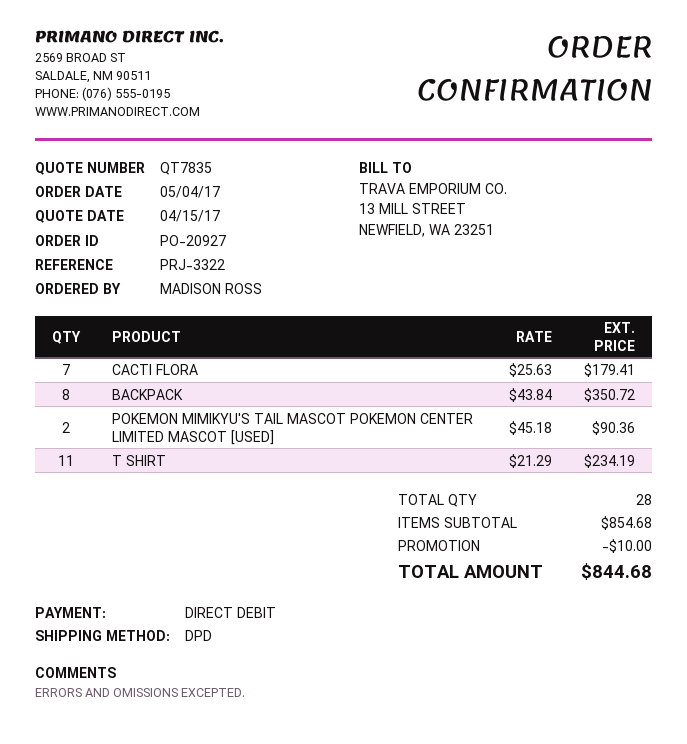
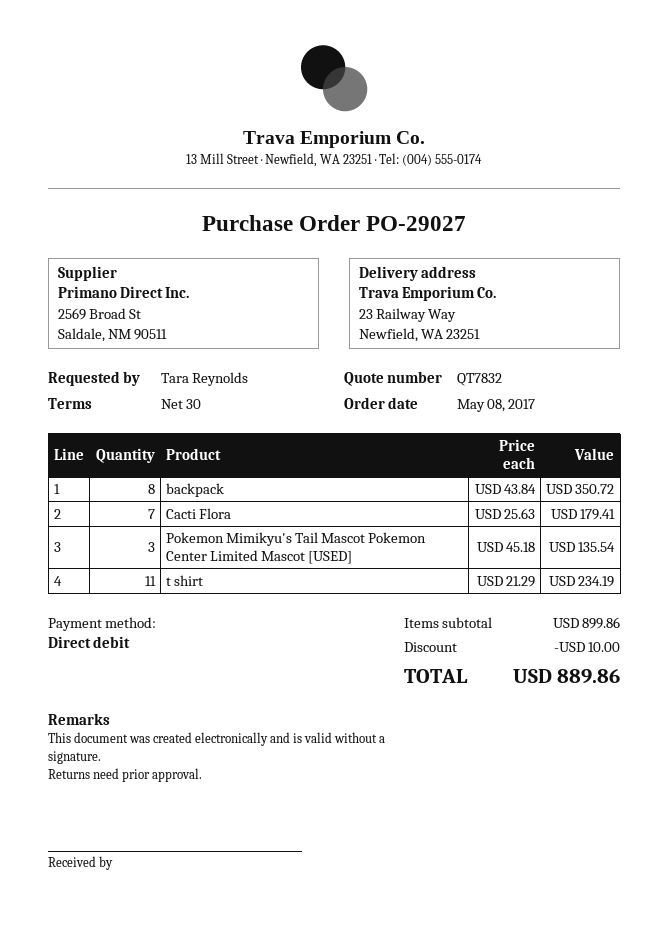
quote number: QT7835 -> QT7832
order number: PO-20927 -> PO-29027
order date: 2017-05-04 -> 2017-05-08
ordered by: MADISON ROSS -> Tara Reynolds
POKEMON MIMIKYU'S TAIL MASCOT POKEMON CENTER LIMITED MASCOT [USED]: 2 x 45.18 = 90.36 -> 3 x 45.18 = 135.54
subtotal: 854.68 -> 899.86
total: 844.68 -> 889.86

